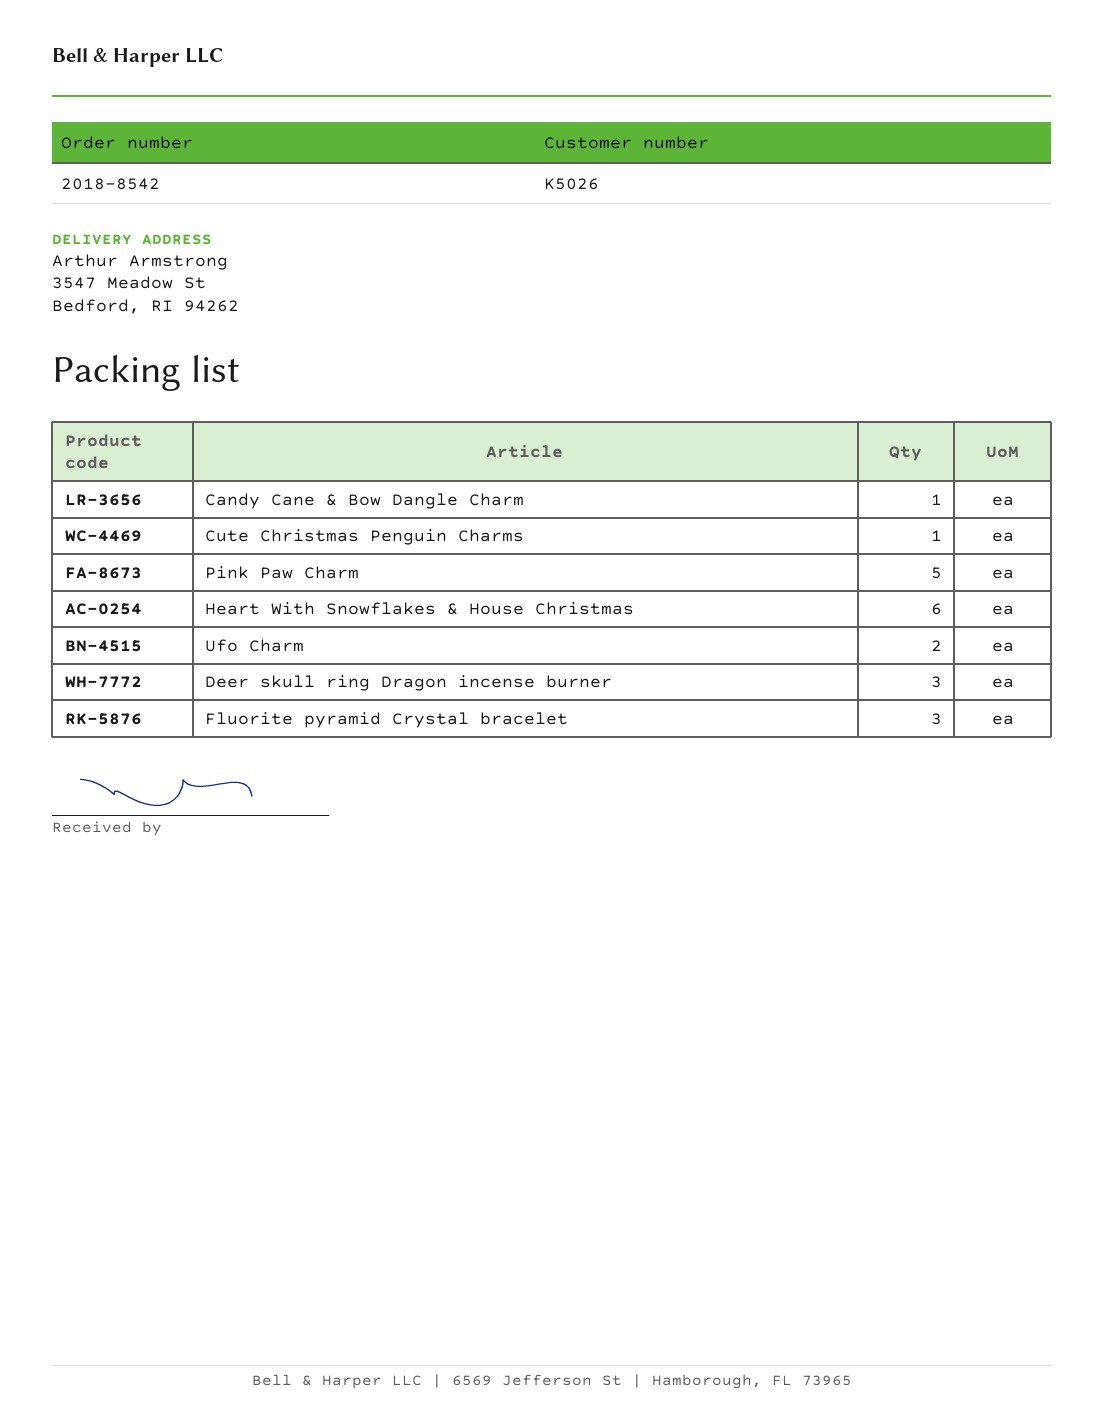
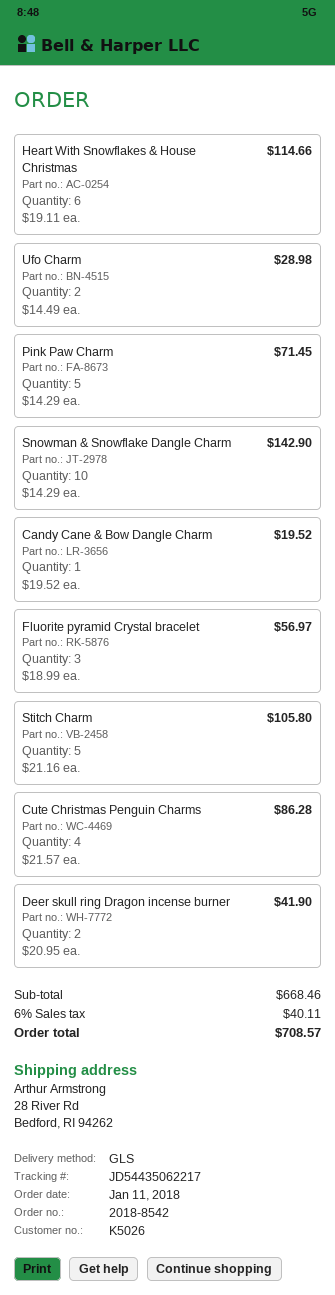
ship to: 3547 Meadow St, Bedford, RI 94262 -> 28 River Rd, Bedford, RI 94262
Cute Christmas Penguin Charms: 1 -> 4
Deer skull ring Dragon incense burner: 3 -> 2
Snowman & Snowflake Dangle Charm: none -> 10
Stitch Charm: none -> 5

